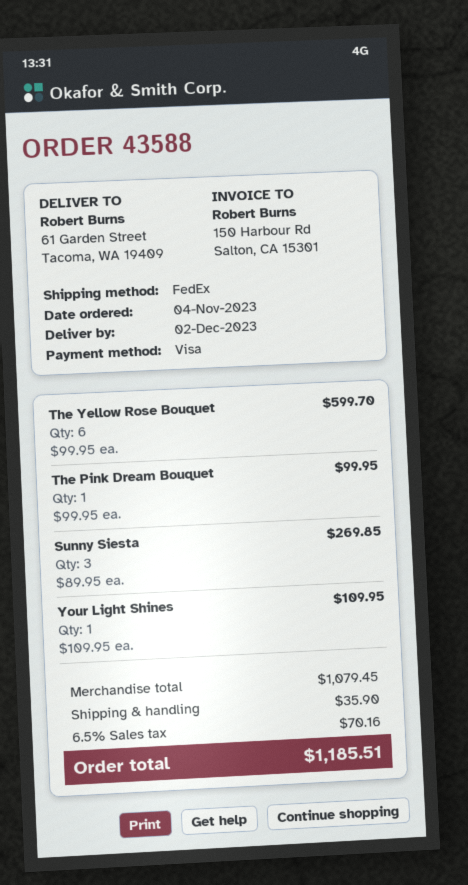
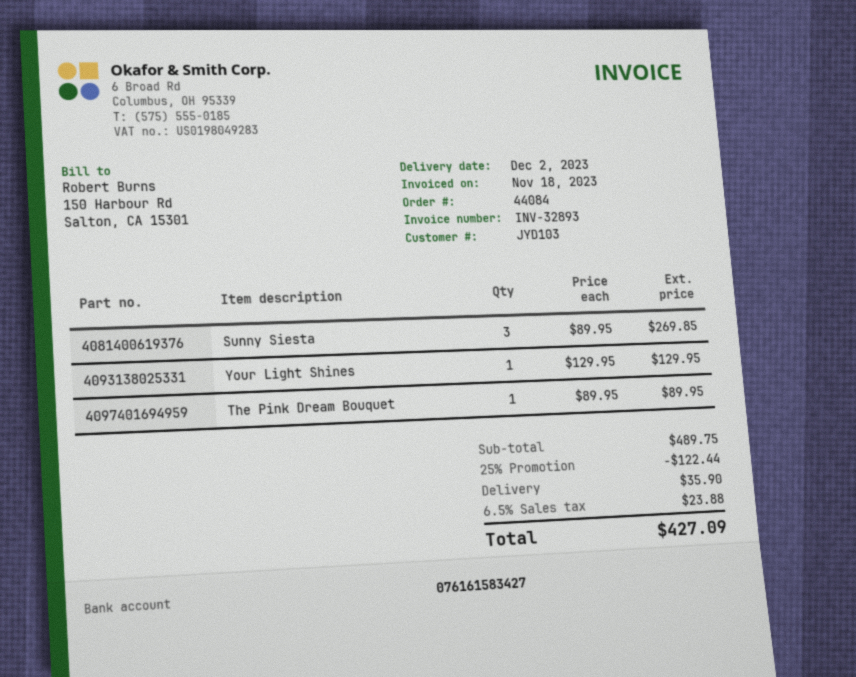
order number: 43588 -> 44084
The Yellow Rose Bouquet: 6 x 99.95 = 599.70 -> none
The Pink Dream Bouquet: 1 x 99.95 = 99.95 -> 1 x 89.95 = 89.95
Your Light Shines: 1 x 109.95 = 109.95 -> 1 x 129.95 = 129.95
subtotal: 1079.45 -> 489.75
discount: none -> 25% = 122.44
tax: 6.5% = 70.16 -> 6.5% = 23.88
total: 1185.51 -> 427.09

